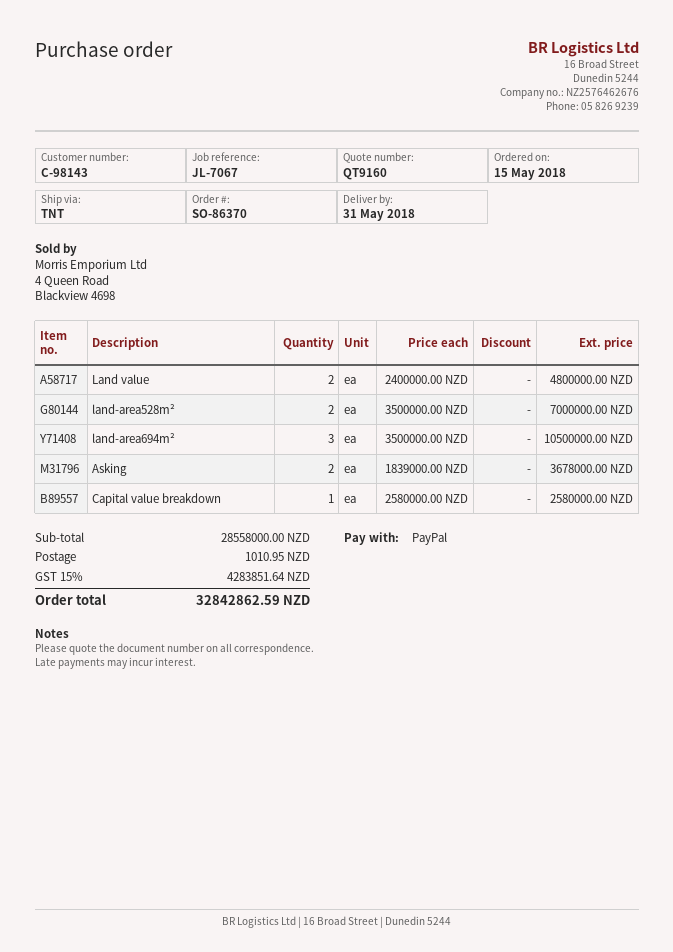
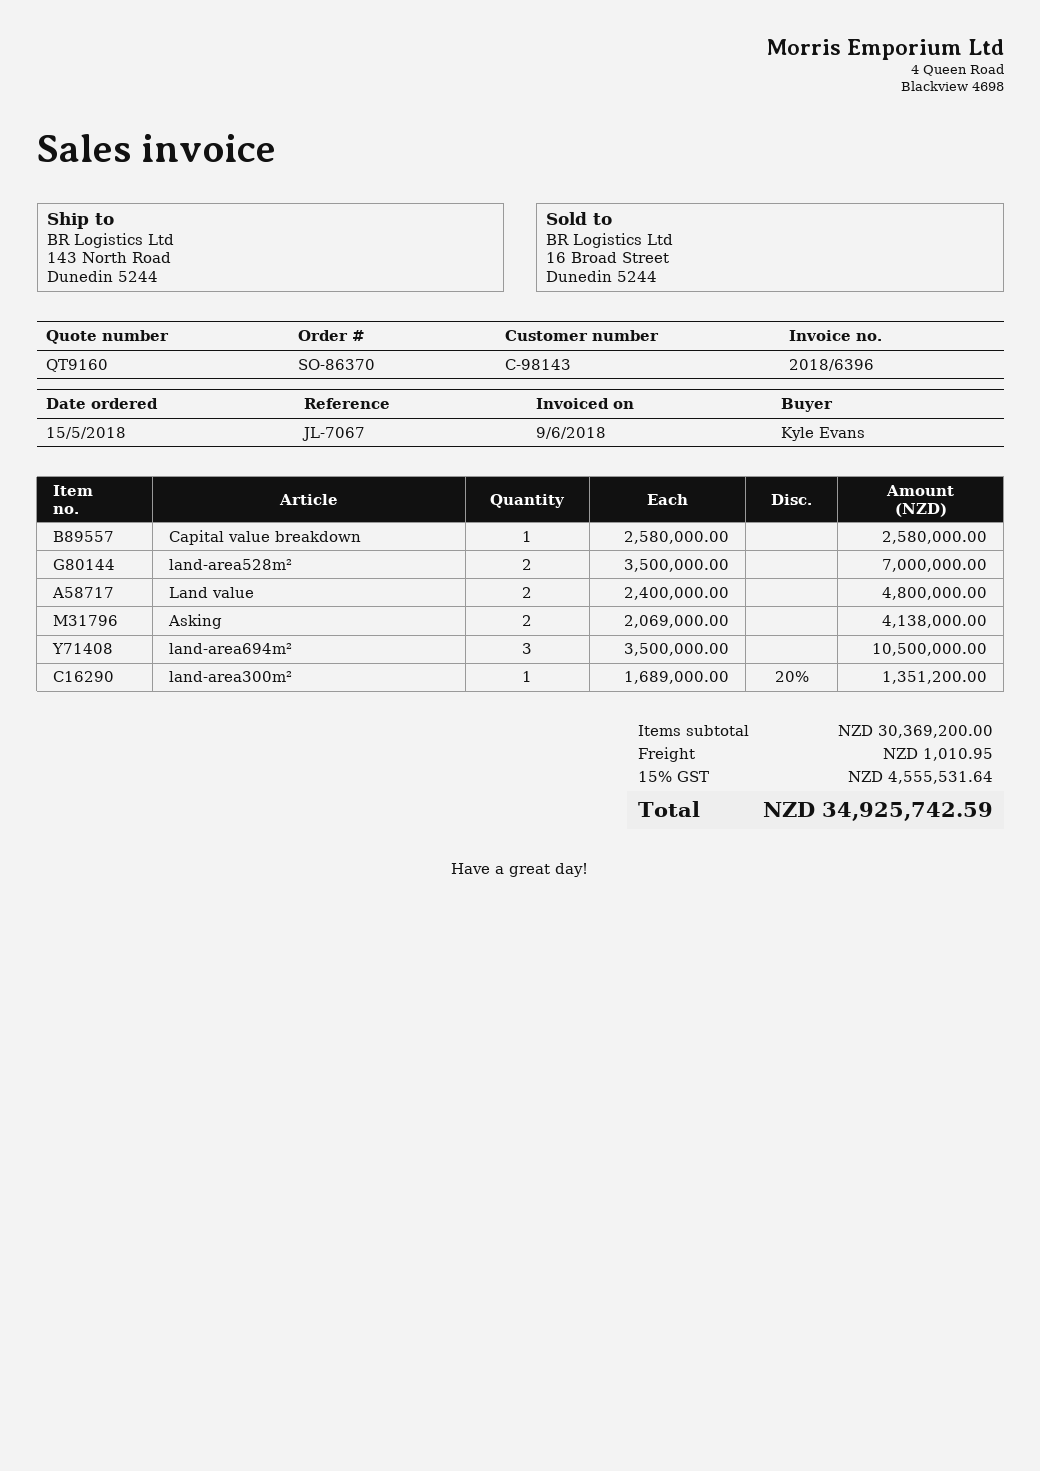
Asking: 2 x 1839000.00 = 3678000.00 -> 2 x 2069000.00 = 4138000.00
land-area300m²: none -> 1 x 1689000.00 - 20% = 1351200.00
subtotal: 28558000.00 -> 30369200.00
tax: 15% = 4283851.64 -> 15% = 4555531.64
total: 32842862.59 -> 34925742.59

